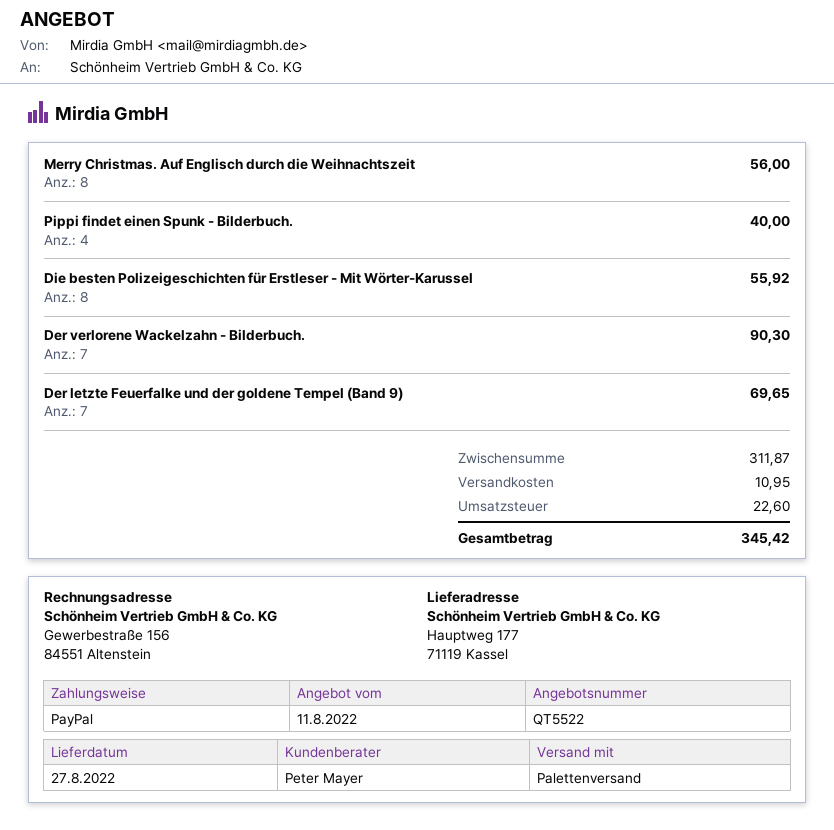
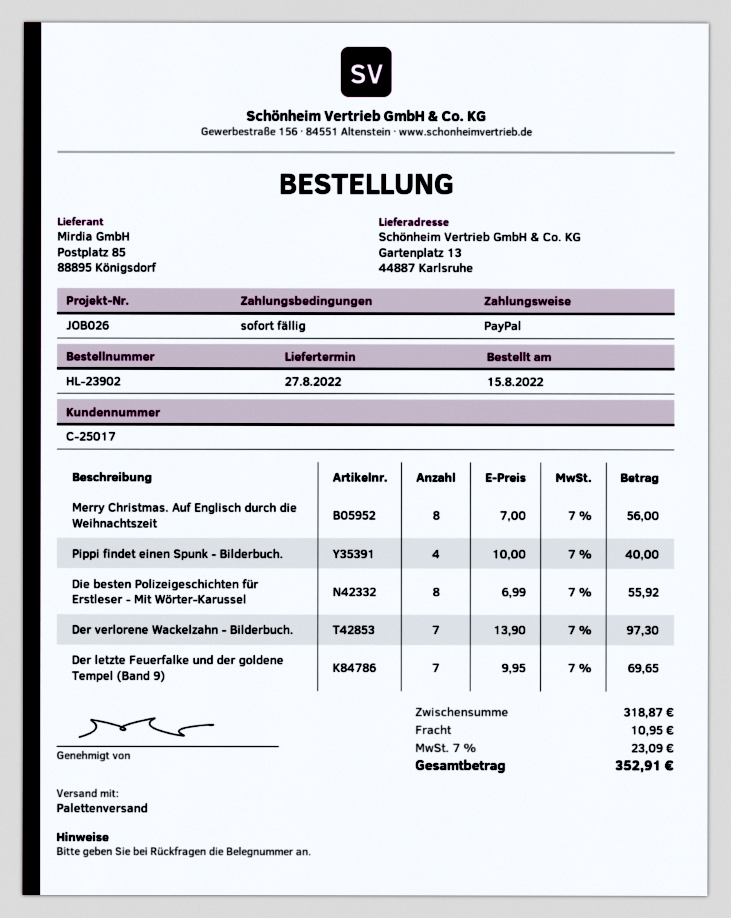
ship to: Hauptweg 177, 71119 Kassel -> Gartenplatz 13, 44887 Karlsruhe
Der verlorene Wackelzahn - Bilderbuch.: 7 for 90.30 -> 7 for 97.30
subtotal: 311.87 -> 318.87
tax: 22.60 -> 23.09
total: 345.42 -> 352.91

